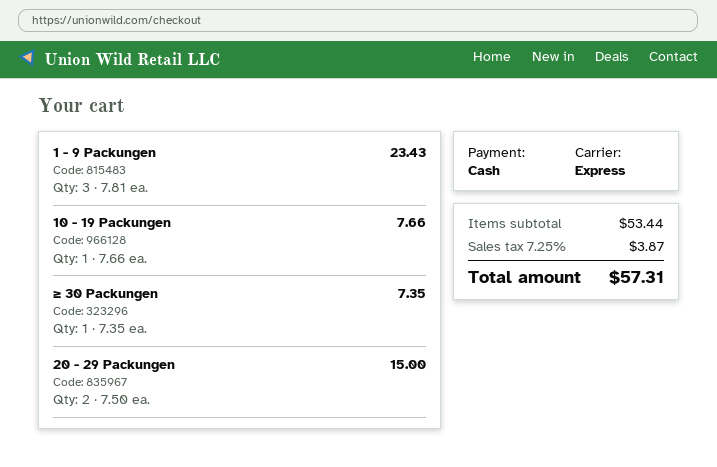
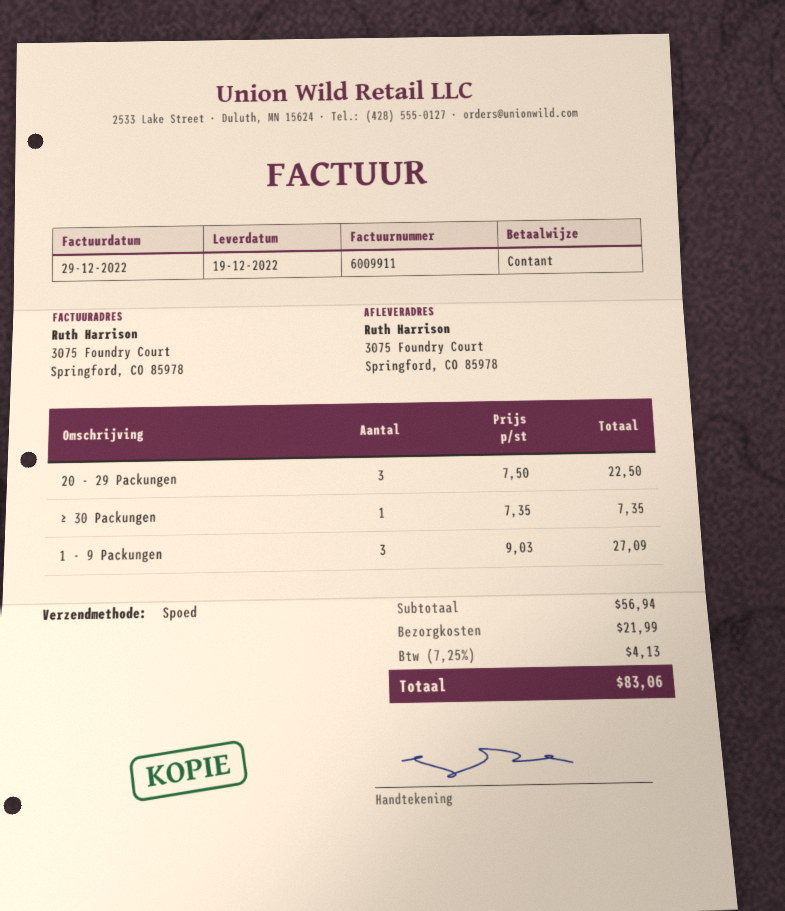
1 - 9 Packungen: 3 x 7.81 = 23.43 -> 3 x 9.03 = 27.09
10 - 19 Packungen: 1 x 7.66 = 7.66 -> none
20 - 29 Packungen: 2 x 7.50 = 15.00 -> 3 x 7.50 = 22.50
subtotal: 53.44 -> 56.94
shipping: none -> 21.99
tax: 7.25% = 3.87 -> 7.25% = 4.13
total: 57.31 -> 83.06

